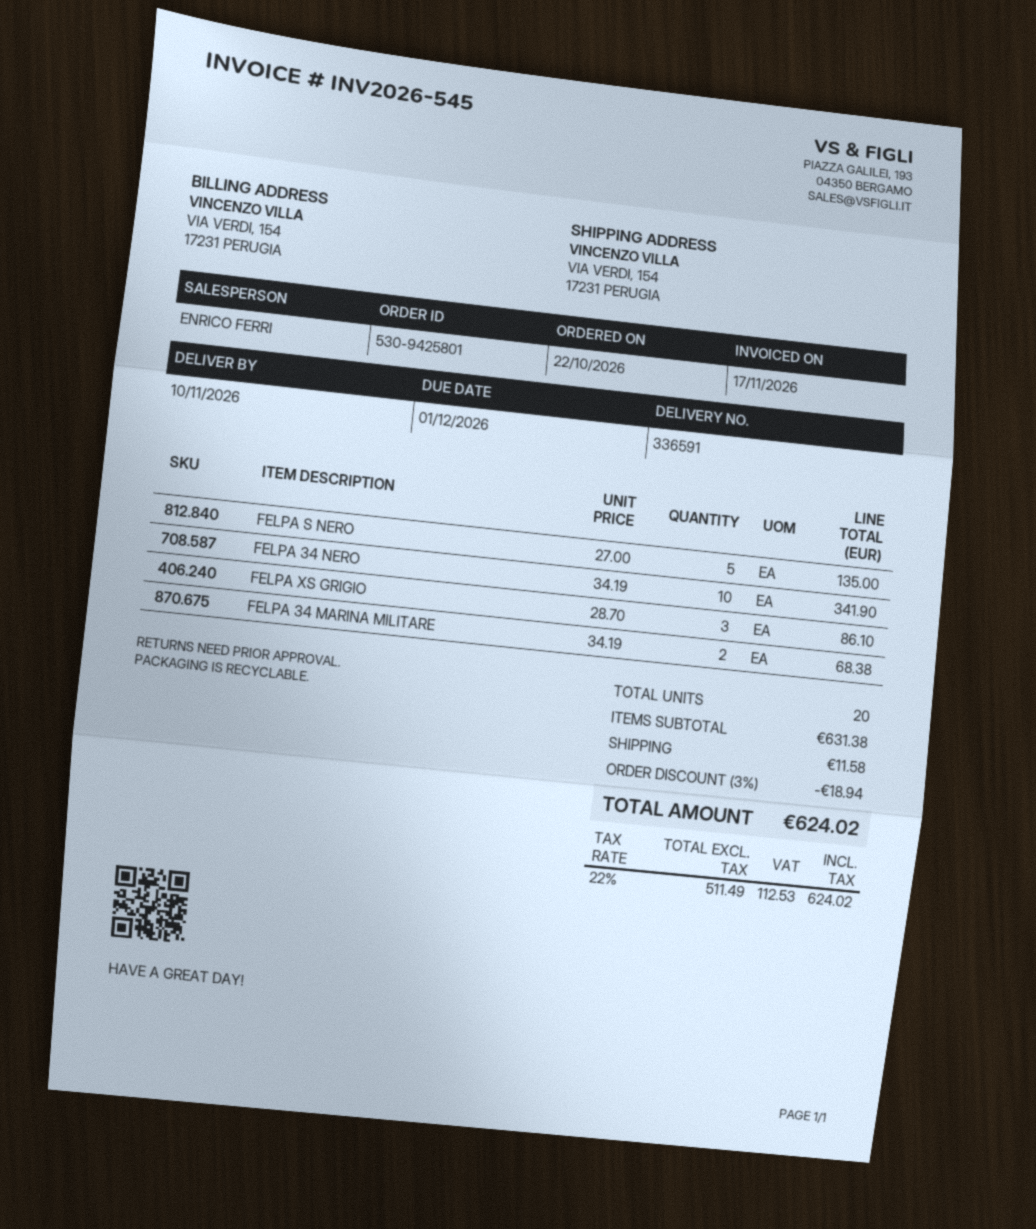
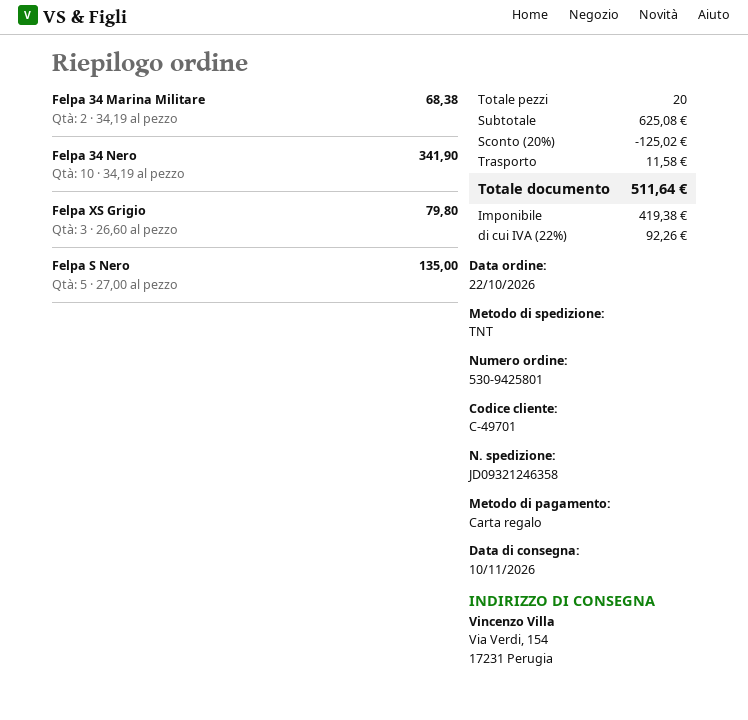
FELPA XS GRIGIO: 3 x 28.70 = 86.10 -> 3 x 26.60 = 79.80
subtotal: 631.38 -> 625.08
discount: 3% = 18.94 -> 20% = 125.02
net: 511.49 -> 419.38
tax: 22% = 112.53 -> 22% = 92.26
total: 624.02 -> 511.64

